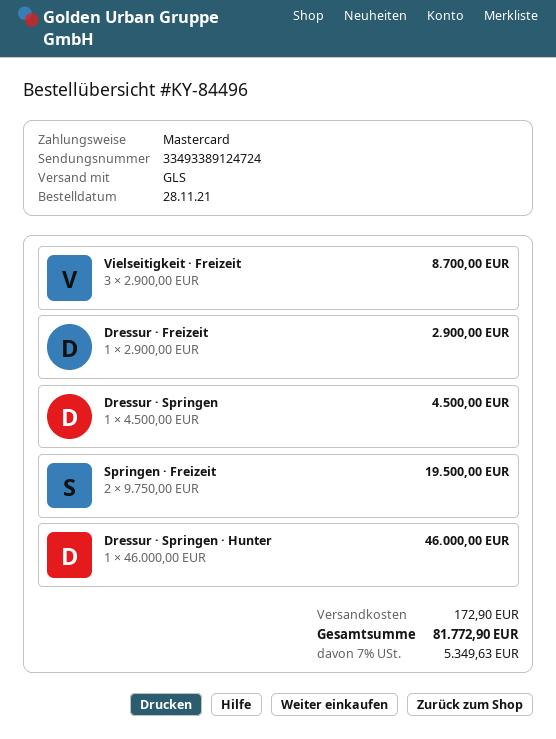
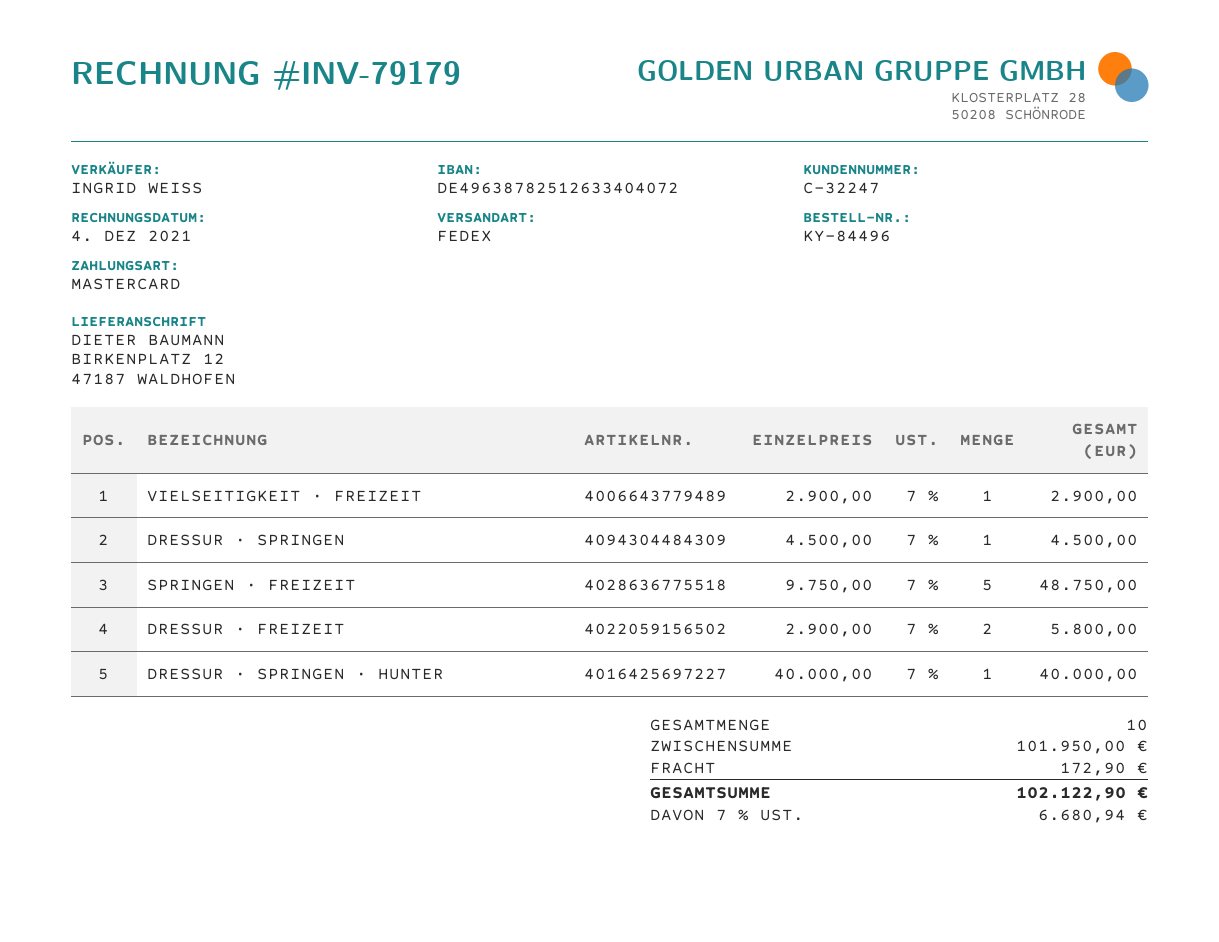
shipping method: GLS -> FedEx
Vielseitigkeit · Freizeit: 3 x 2900.00 = 8700.00 -> 1 x 2900.00 = 2900.00
Dressur · Freizeit: 1 x 2900.00 = 2900.00 -> 2 x 2900.00 = 5800.00
Springen · Freizeit: 2 x 9750.00 = 19500.00 -> 5 x 9750.00 = 48750.00
Dressur · Springen · Hunter: 1 x 46000.00 = 46000.00 -> 1 x 40000.00 = 40000.00
tax: 7% = 5349.63 -> 7% = 6680.94
total: 81772.90 -> 102122.90

